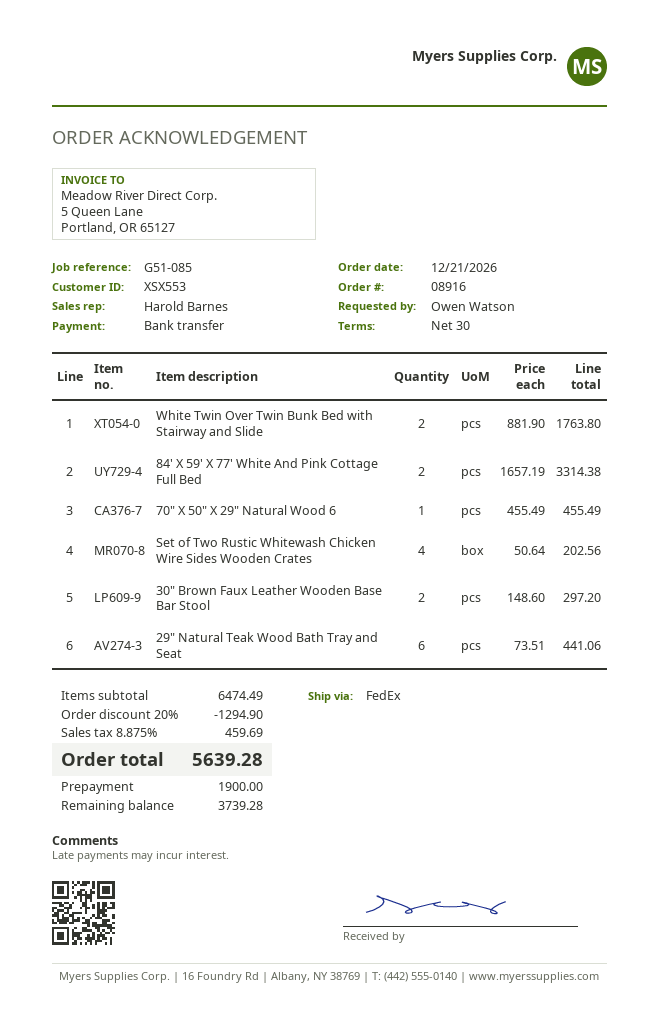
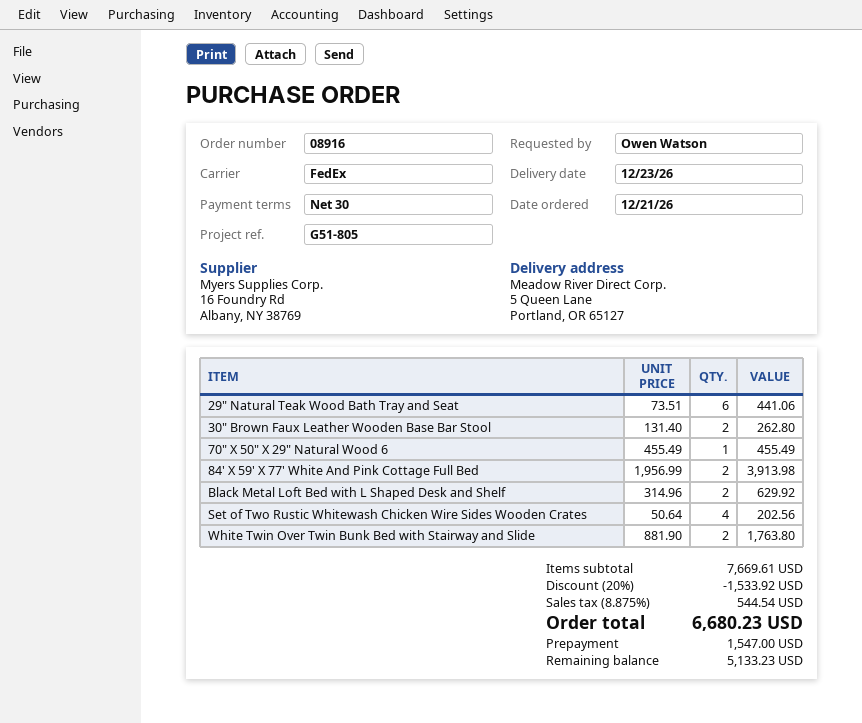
reference: G51-085 -> G51-805
84' X 59' X 77' White And Pink Cottage Full Bed: 2 x 1657.19 = 3314.38 -> 2 x 1956.99 = 3913.98
30" Brown Faux Leather Wooden Base Bar Stool: 2 x 148.60 = 297.20 -> 2 x 131.40 = 262.80
Black Metal Loft Bed with L Shaped Desk and Shelf: none -> 2 x 314.96 = 629.92
subtotal: 6474.49 -> 7669.61
discount: 20% = 1294.90 -> 20% = 1533.92
tax: 8.875% = 459.69 -> 8.875% = 544.54
total: 5639.28 -> 6680.23
deposit: 1900.00 -> 1547.00
balance: 3739.28 -> 5133.23

